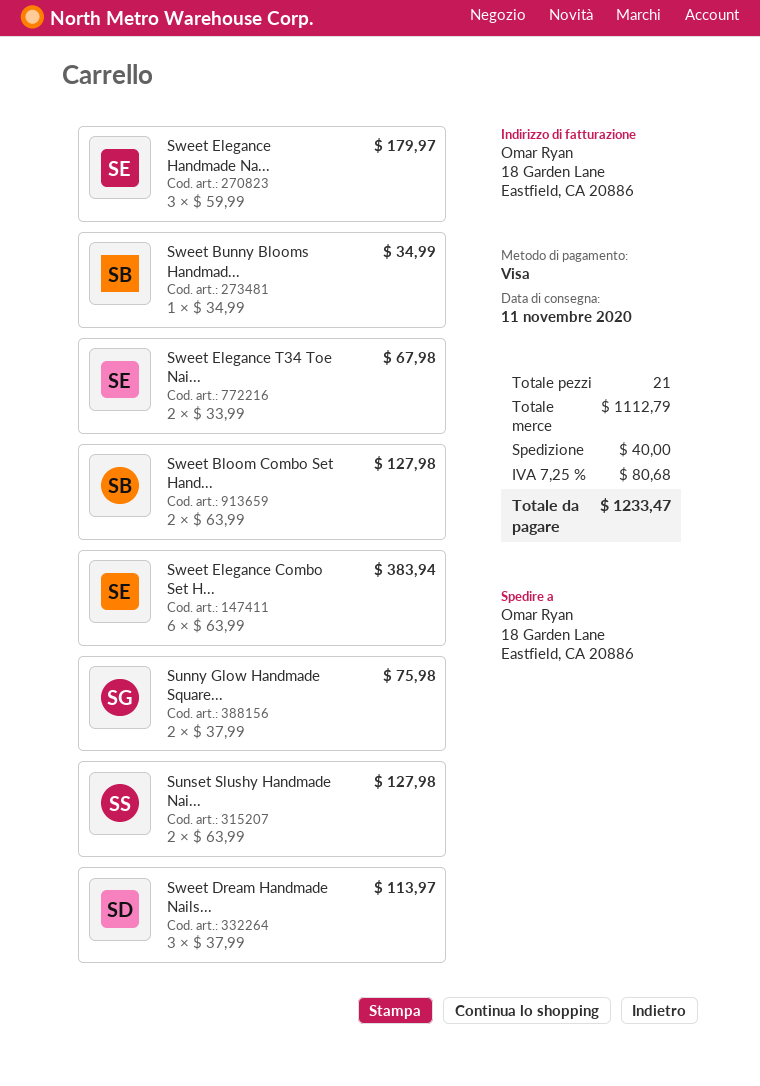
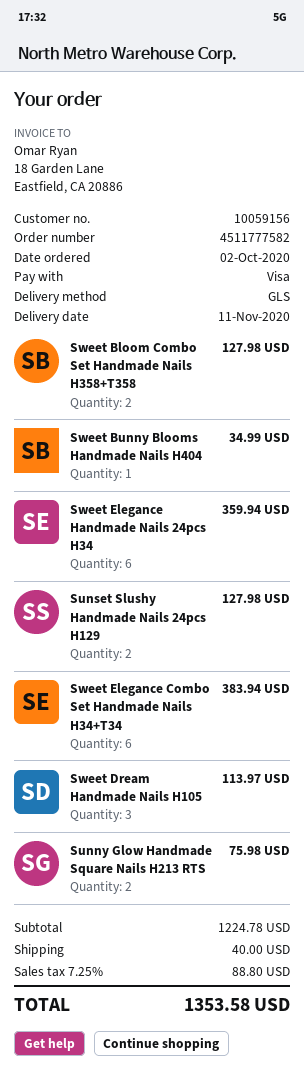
Sweet Elegance Handmade Na...: 3 for 179.97 -> 6 for 359.94
Sweet Elegance T34 Toe Nai...: 2 for 67.98 -> none
subtotal: 1112.79 -> 1224.78
tax: 7.25% = 80.68 -> 7.25% = 88.80
total: 1233.47 -> 1353.58

